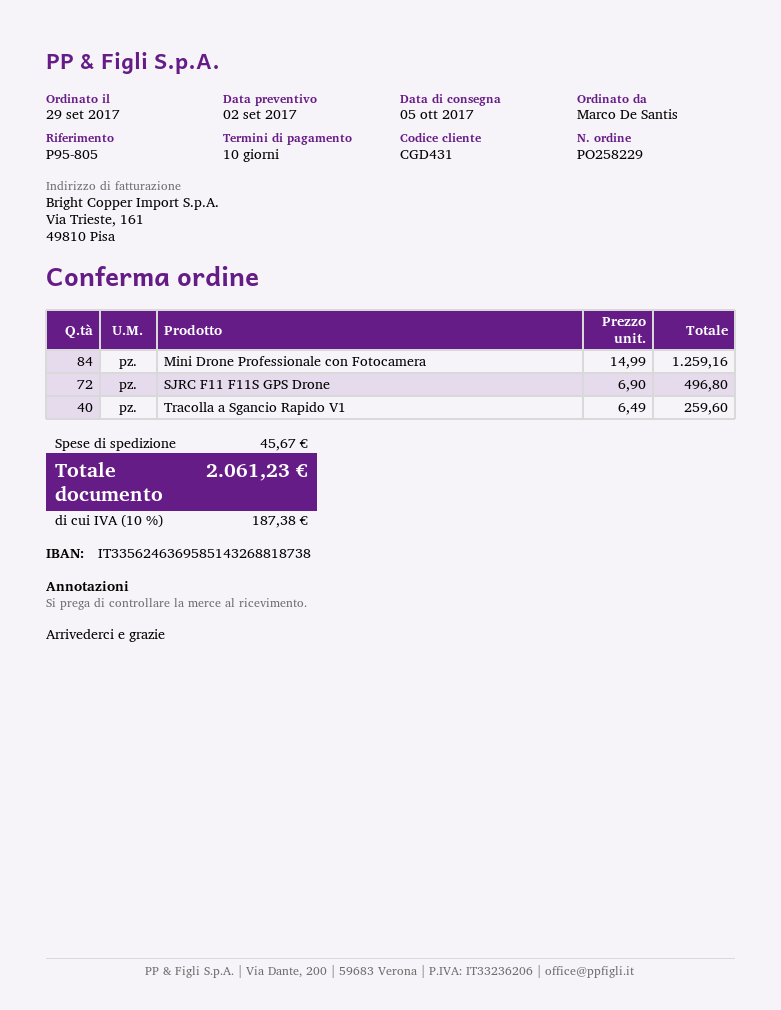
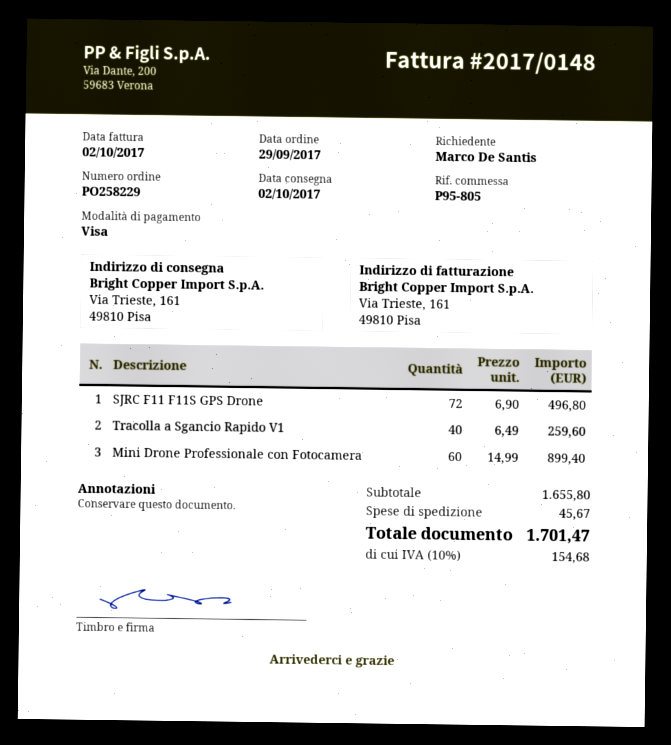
delivery date: 2017-10-05 -> 2017-10-02
Mini Drone Professionale con Fotocamera: 84 x 14.99 = 1259.16 -> 60 x 14.99 = 899.40
tax: 10% = 187.38 -> 10% = 154.68
total: 2061.23 -> 1701.47

